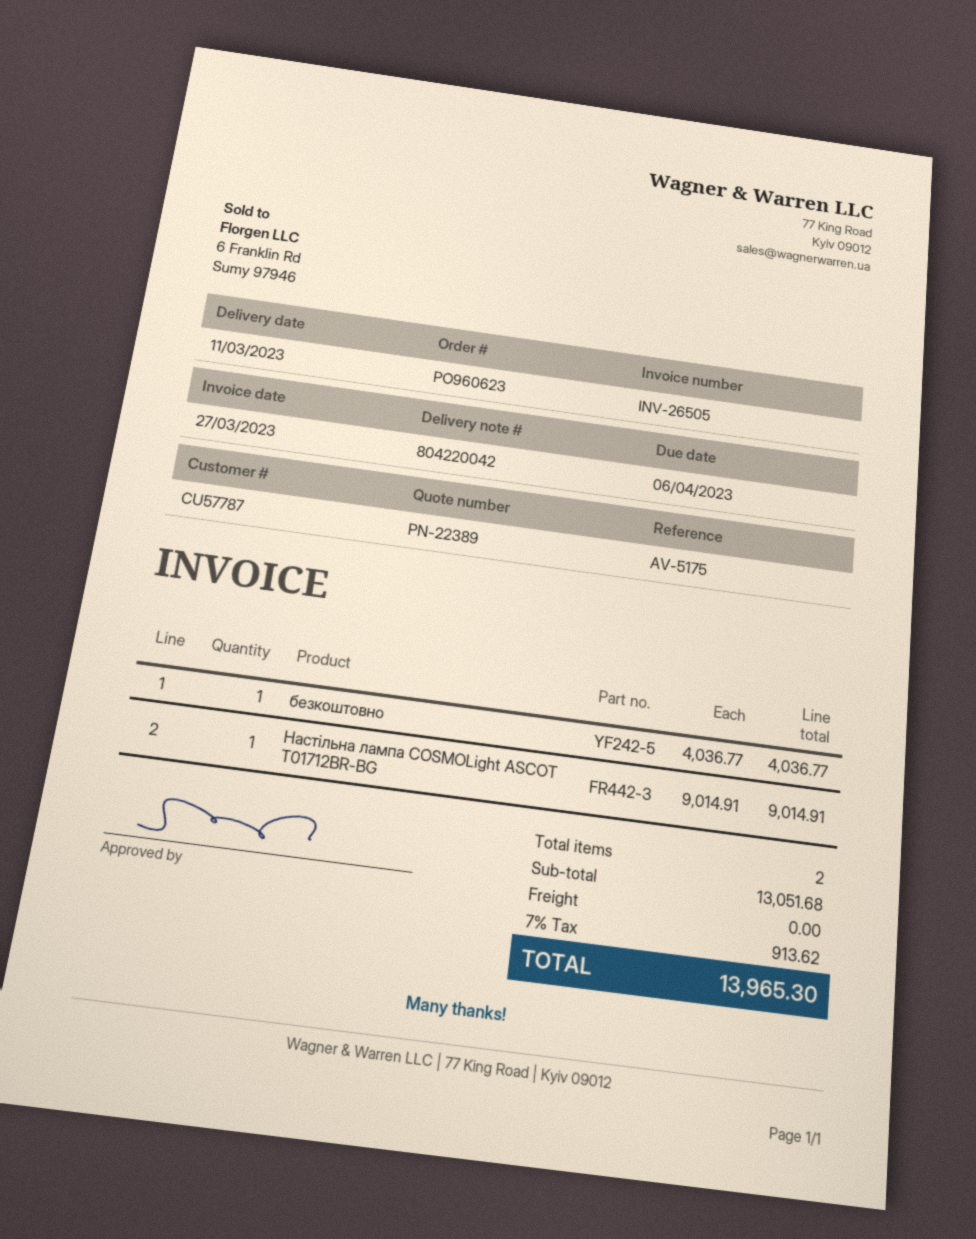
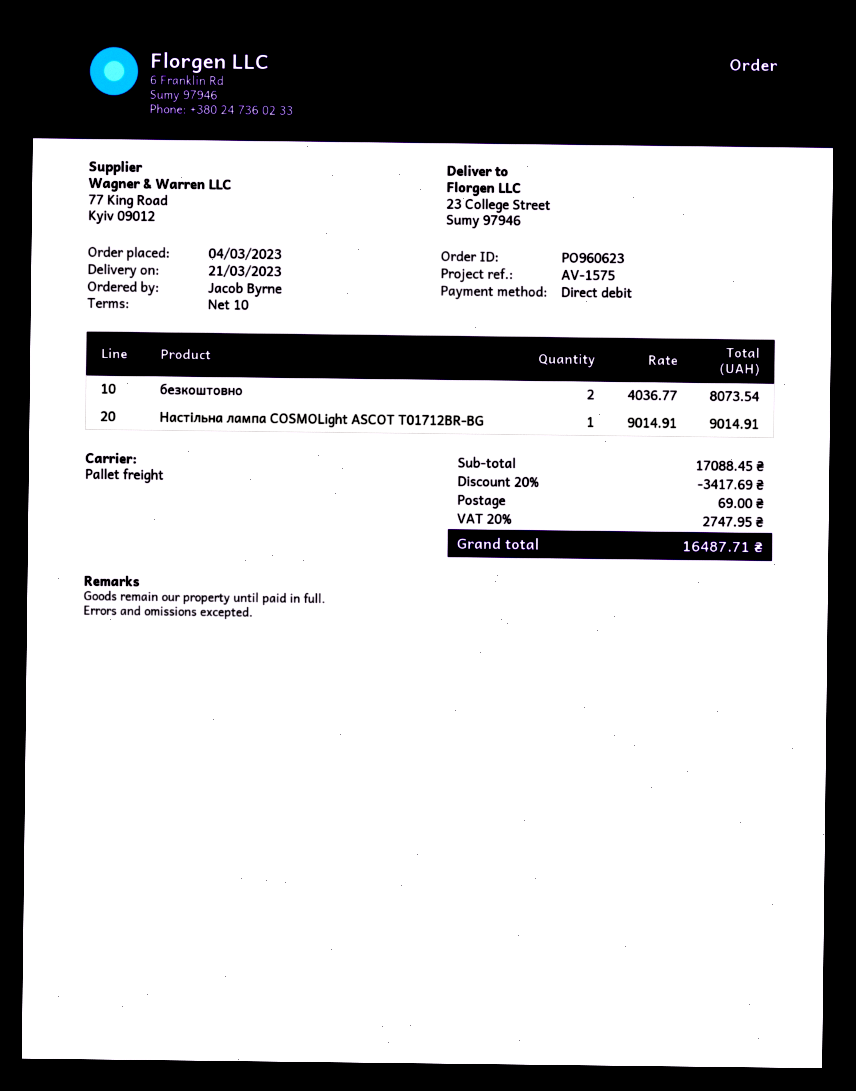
delivery date: 2023-03-11 -> 2023-03-21
reference: AV-5175 -> AV-1575
безкоштовно: 1 x 4036.77 = 4036.77 -> 2 x 4036.77 = 8073.54
subtotal: 13051.68 -> 17088.45
discount: none -> 20% = 3417.69
shipping: 0.00 -> 69.00
tax: 7% = 913.62 -> 20% = 2747.95
total: 13965.30 -> 16487.71

